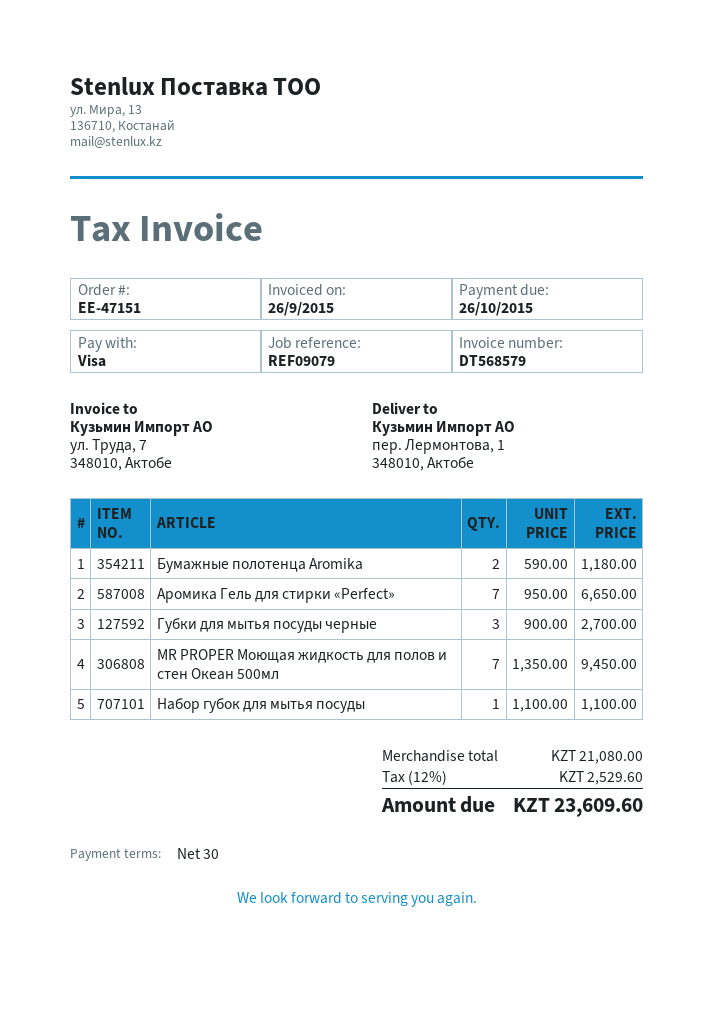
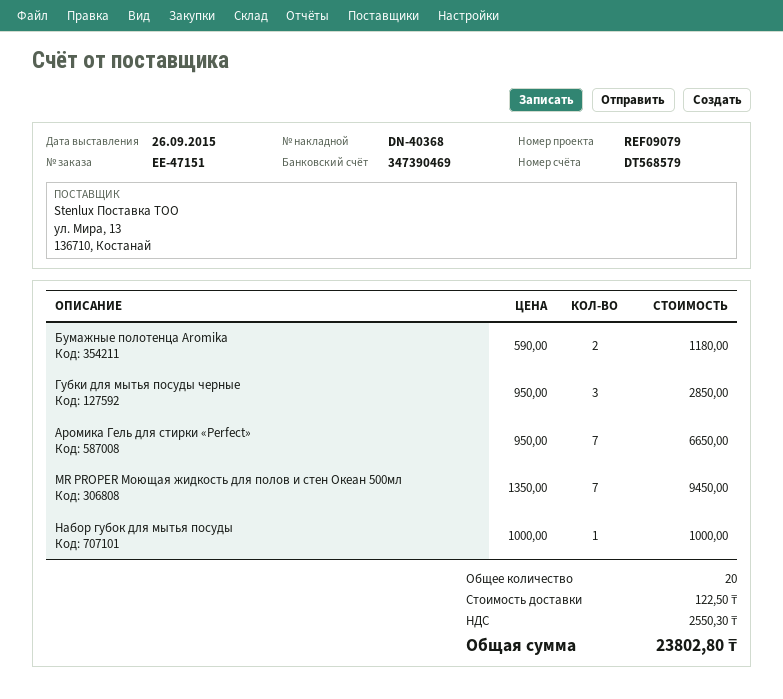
Губки для мытья посуды черные: 3 x 900.00 = 2700.00 -> 3 x 950.00 = 2850.00
Набор губок для мытья посуды: 1 x 1100.00 = 1100.00 -> 1 x 1000.00 = 1000.00
shipping: none -> 122.50
tax: 2529.60 -> 2550.30
total: 23609.60 -> 23802.80

